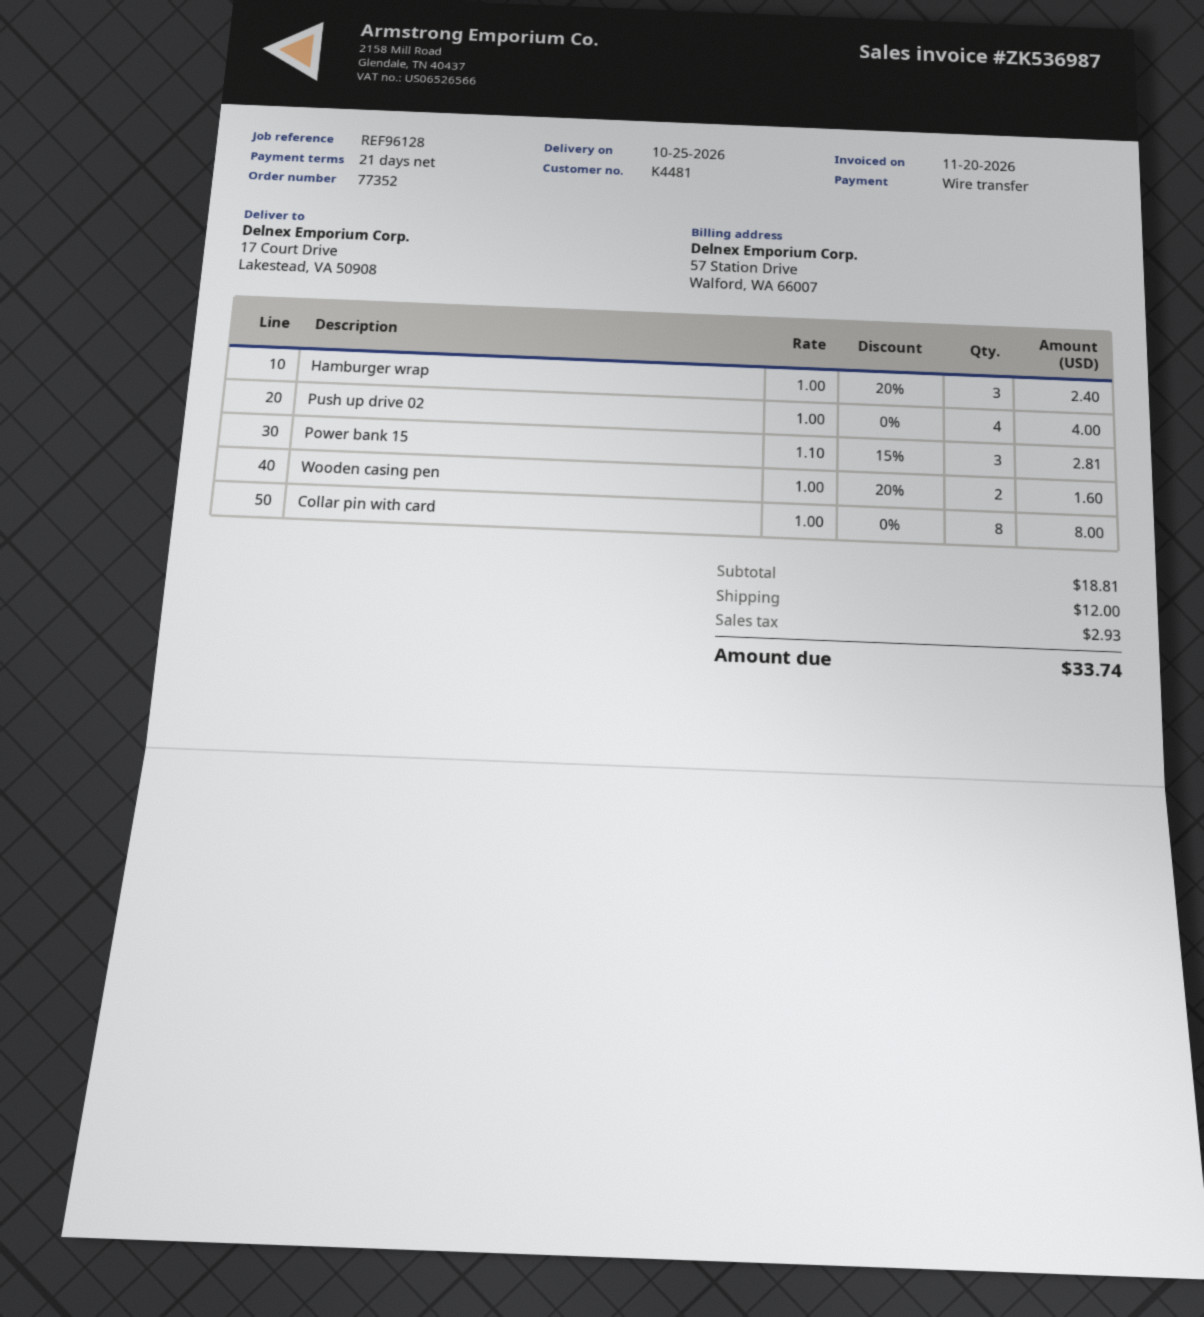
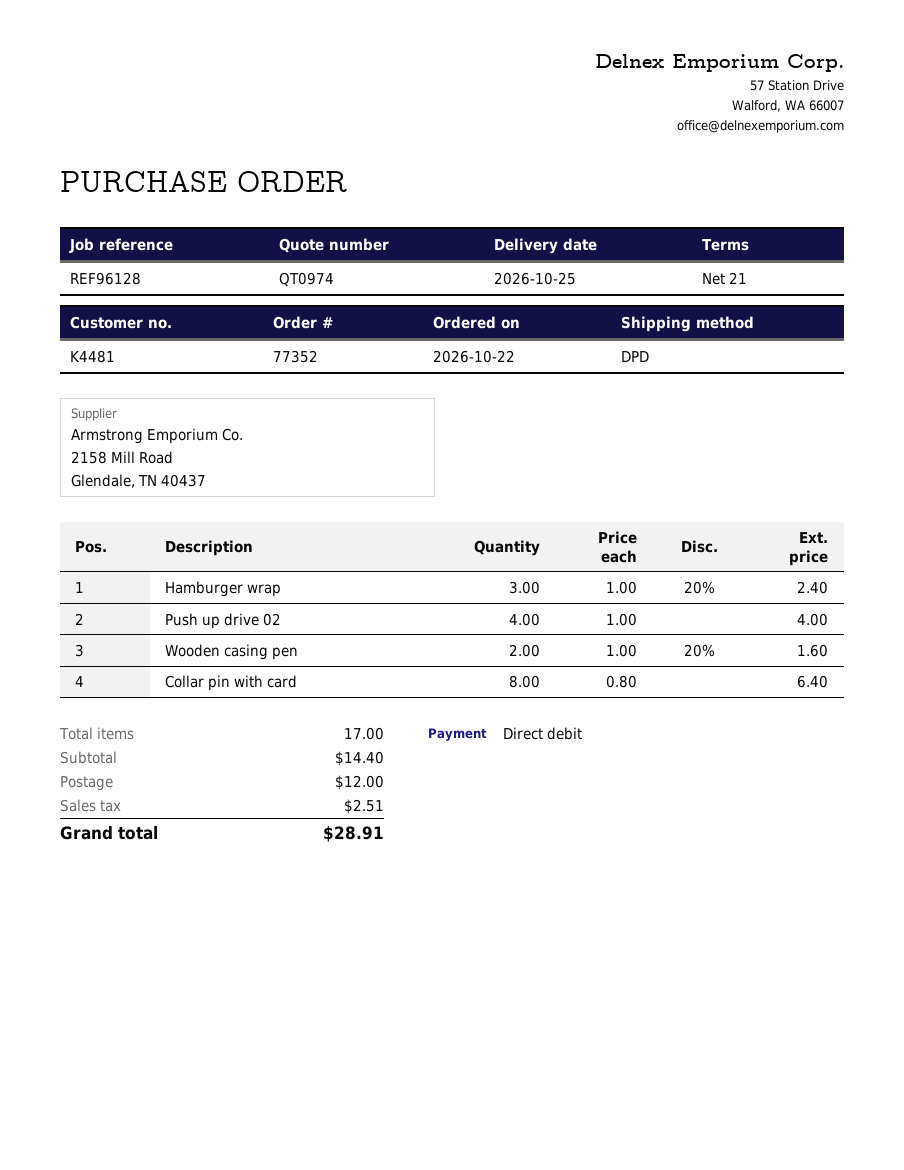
payment method: bank transfer -> direct debit
Power bank 15: 3 x 1.10 - 15% = 2.81 -> none
Collar pin with card: 8 x 1.00 = 8.00 -> 8 x 0.80 = 6.40
subtotal: 18.81 -> 14.40
tax: 2.93 -> 2.51
total: 33.74 -> 28.91

